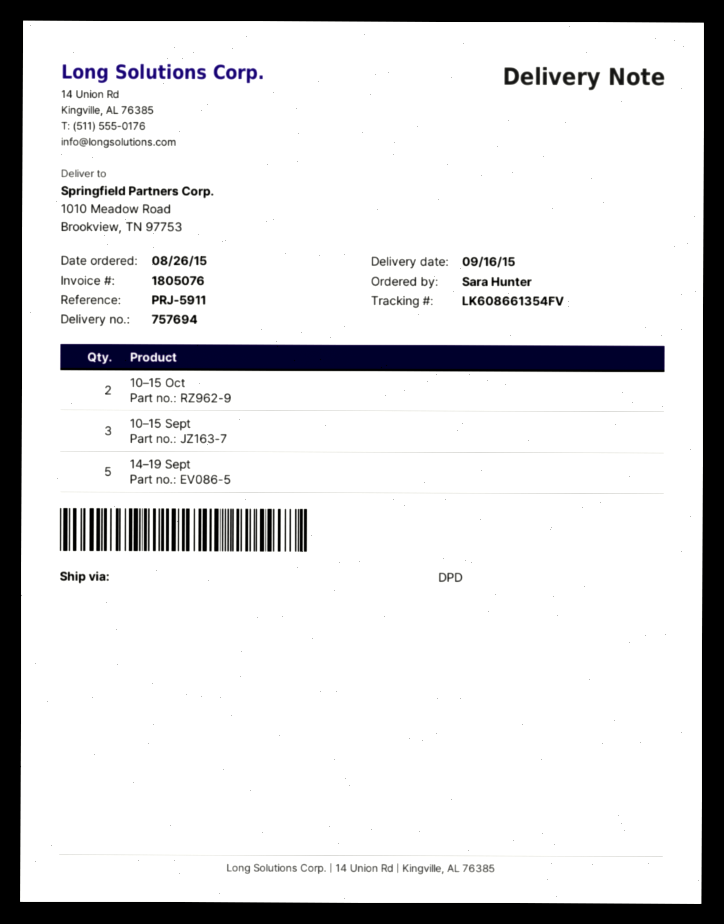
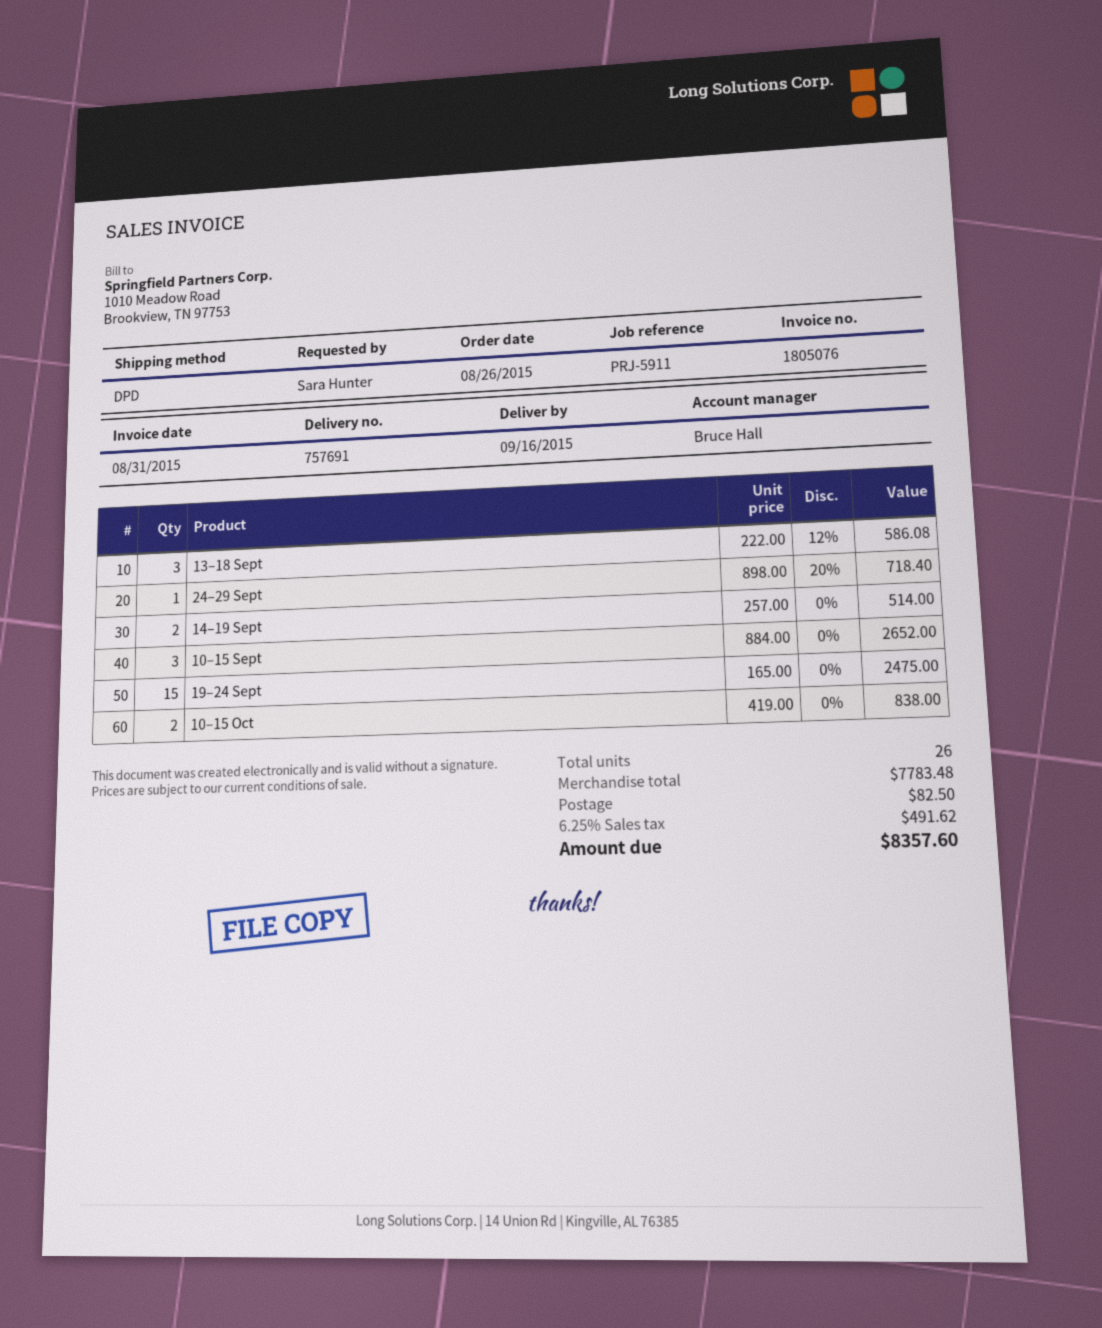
delivery note number: 757694 -> 757691
14–19 Sept: 5 -> 2
13–18 Sept: none -> 3
24–29 Sept: none -> 1
19–24 Sept: none -> 15

